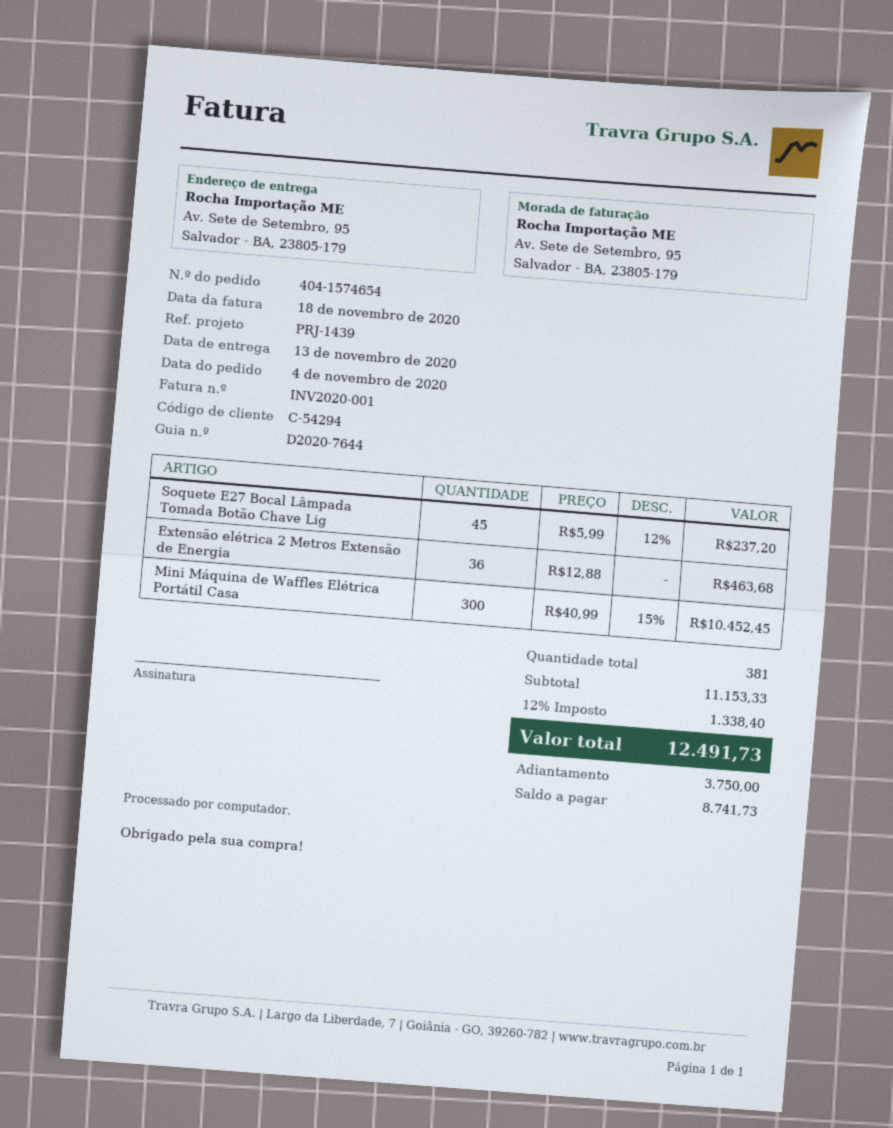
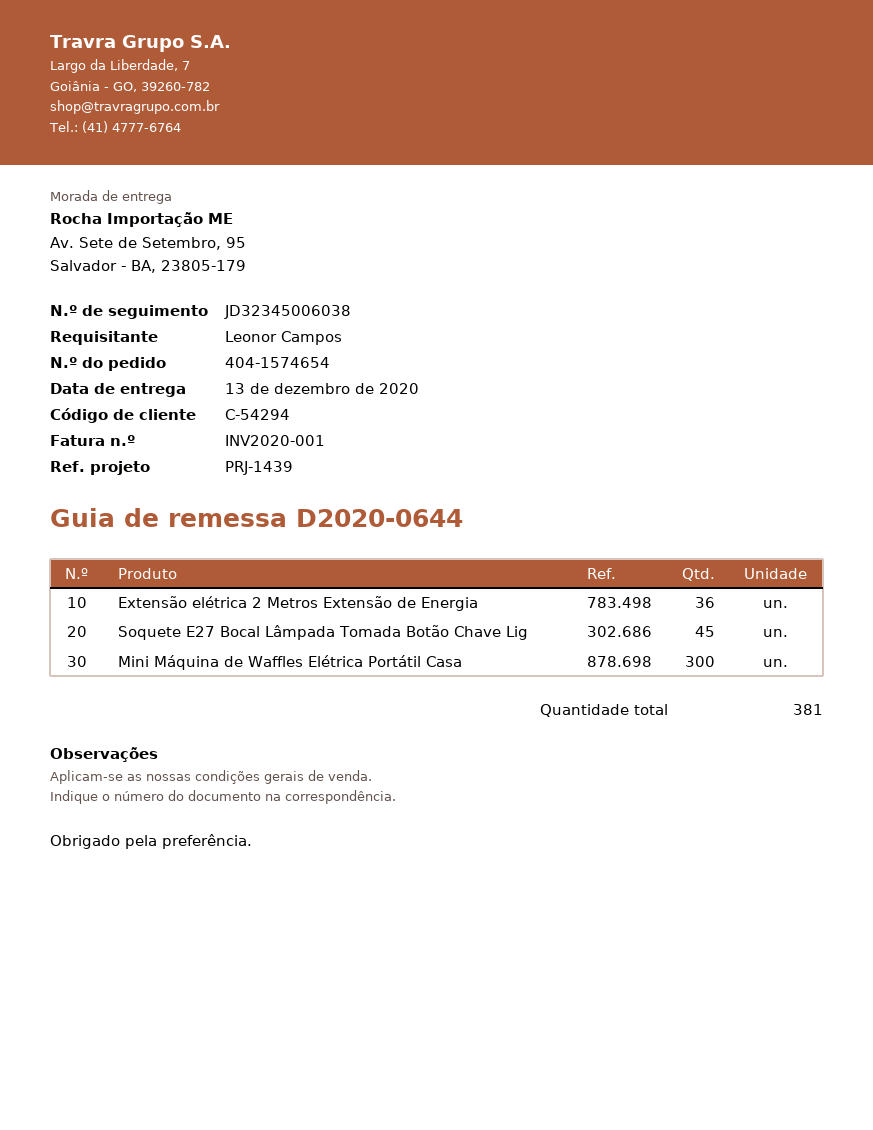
delivery note number: D2020-7644 -> D2020-0644
delivery date: 2020-11-13 -> 2020-12-13

